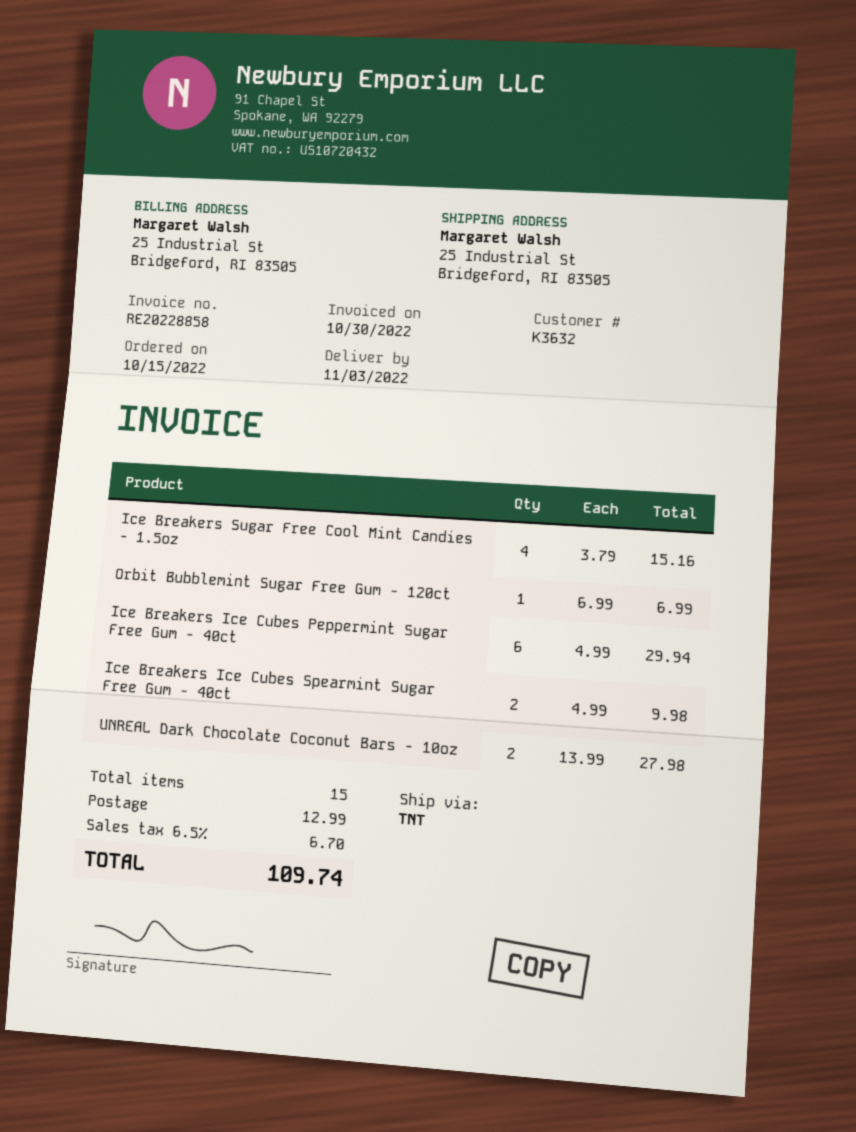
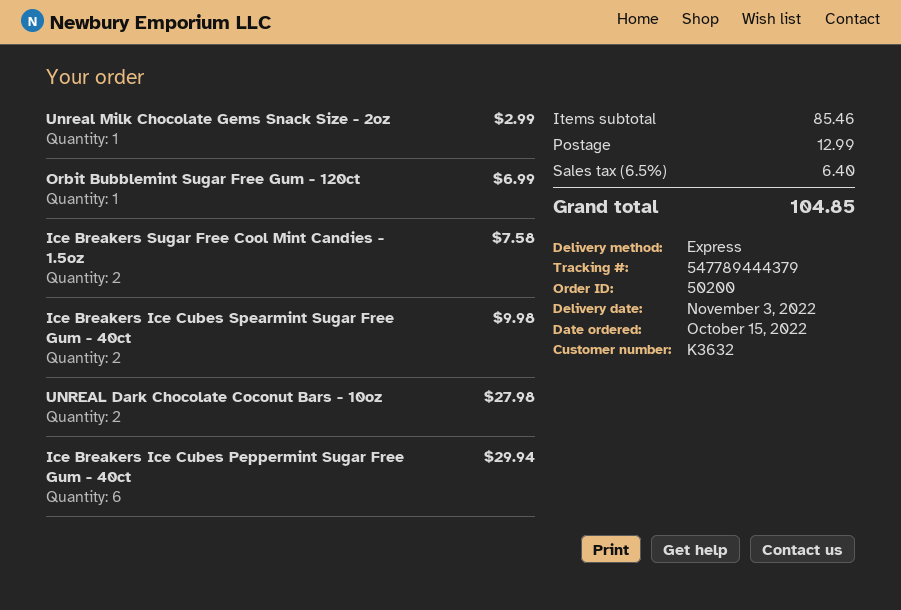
shipping method: TNT -> express
Ice Breakers Sugar Free Cool Mint Candies - 1.5oz: 4 for 15.16 -> 2 for 7.58
Unreal Milk Chocolate Gems Snack Size - 2oz: none -> 1 for 2.99
tax: 6.5% = 6.70 -> 6.5% = 6.40
total: 109.74 -> 104.85

